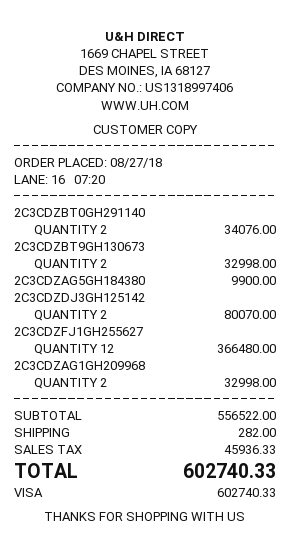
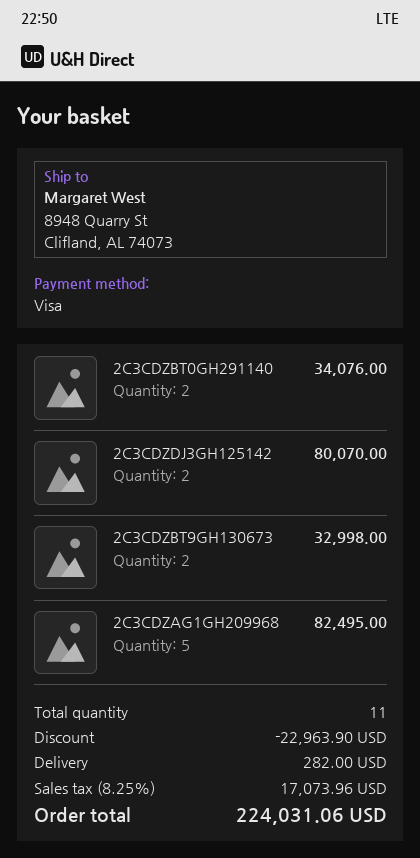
2C3CDZAG5GH184380: 1 for 9900.00 -> none
2C3CDZFJ1GH255627: 12 for 366480.00 -> none
2C3CDZAG1GH209968: 2 for 32998.00 -> 5 for 82495.00
discount: none -> 22963.90
tax: 45936.33 -> 17073.96
total: 602740.33 -> 224031.06

